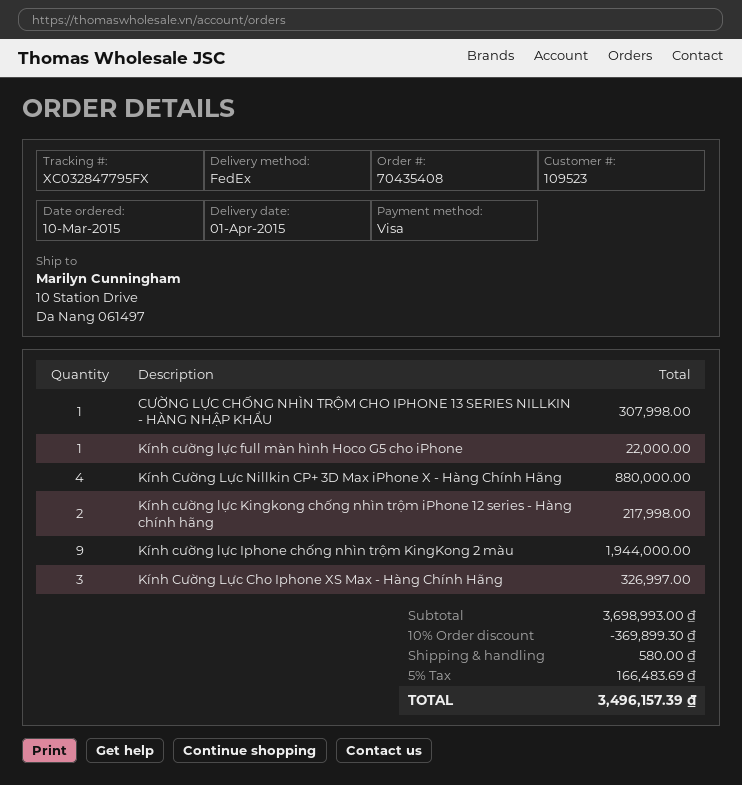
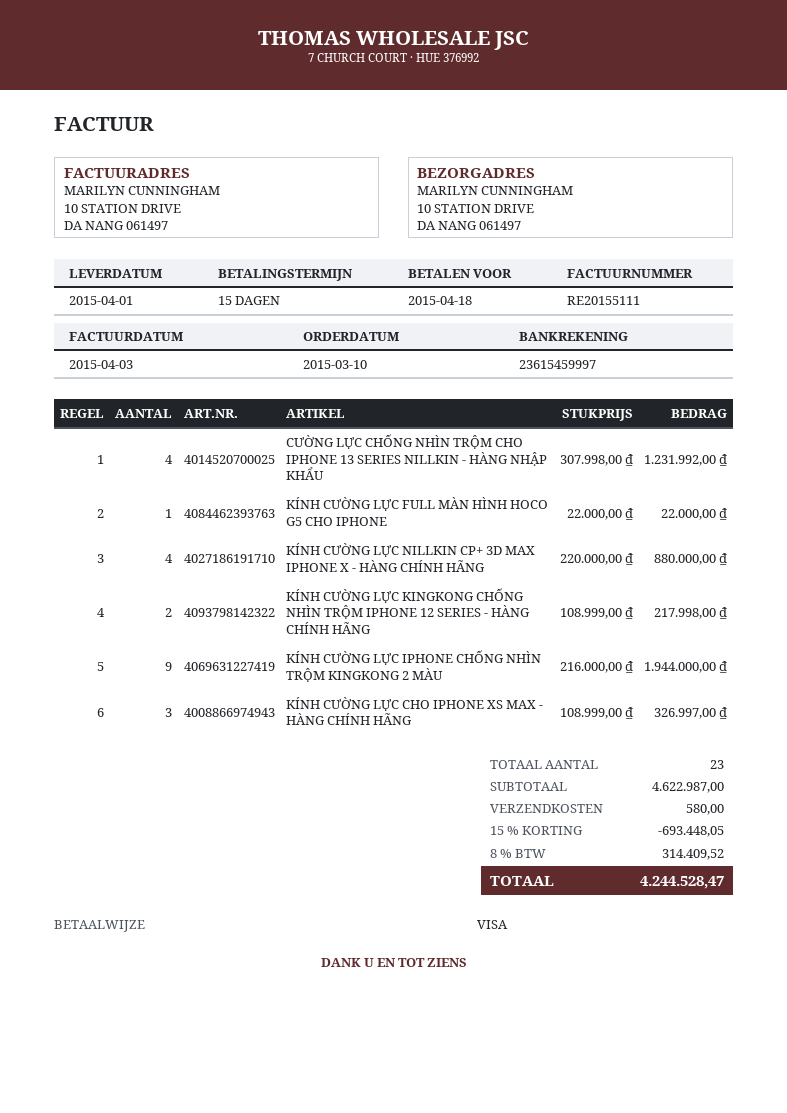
CƯỜNG LỰC CHỐNG NHÌN TRỘM CHO IPHONE 13 SERIES NILLKIN - HÀNG NHẬP KHẨU: 1 for 307998.00 -> 4 for 1231992.00
subtotal: 3698993.00 -> 4622987.00
discount: 10% = 369899.30 -> 15% = 693448.05
tax: 5% = 166483.69 -> 8% = 314409.52
total: 3496157.39 -> 4244528.47

